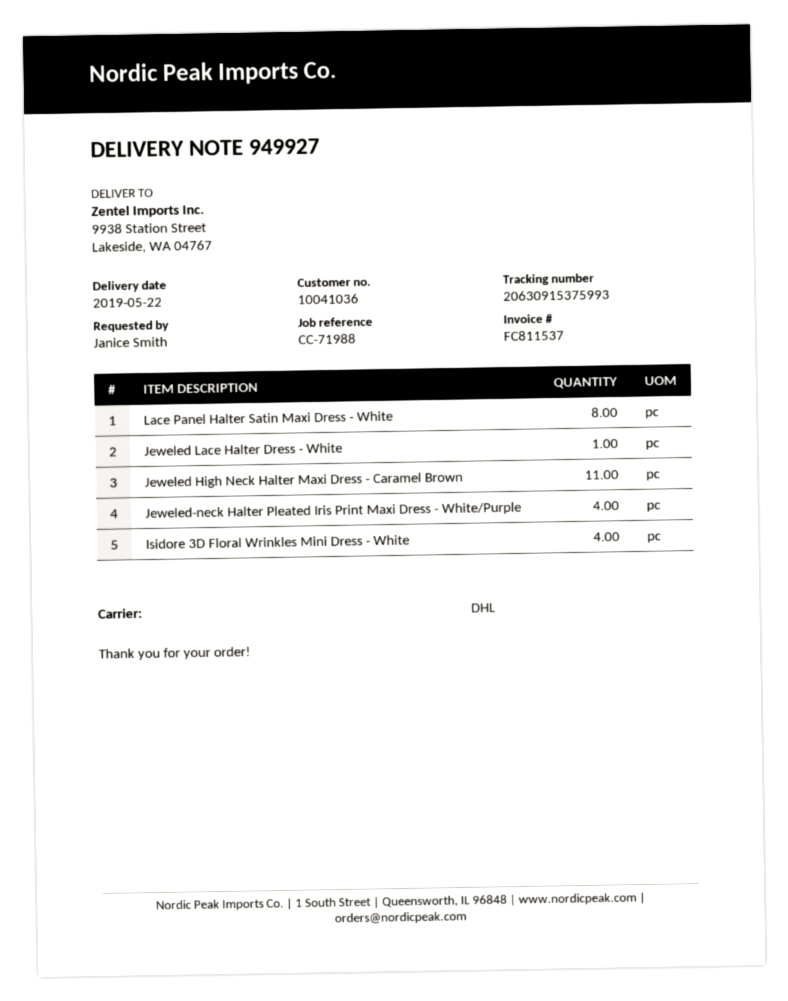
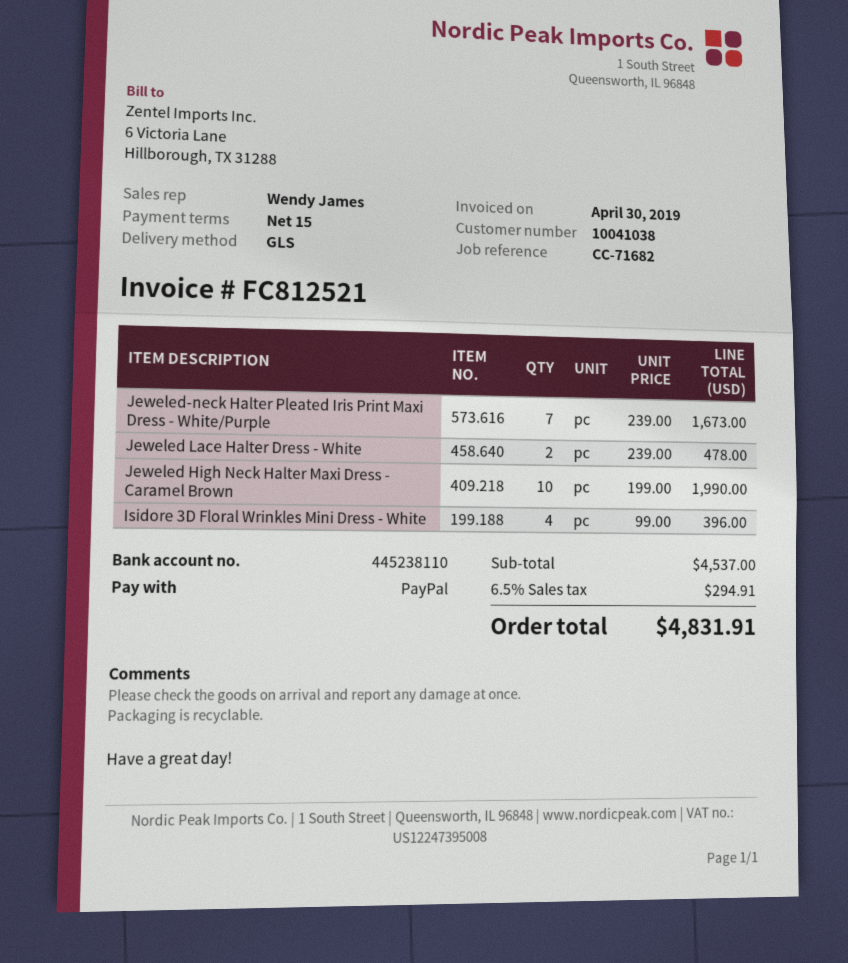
invoice number: FC811537 -> FC812521
customer number: 10041036 -> 10041038
reference: CC-71988 -> CC-71682
shipping method: DHL -> GLS
Lace Panel Halter Satin Maxi Dress - White: 8 -> none
Jeweled Lace Halter Dress - White: 1 -> 2
Jeweled High Neck Halter Maxi Dress - Caramel Brown: 11 -> 10
Jeweled-neck Halter Pleated Iris Print Maxi Dress - White/Purple: 4 -> 7

